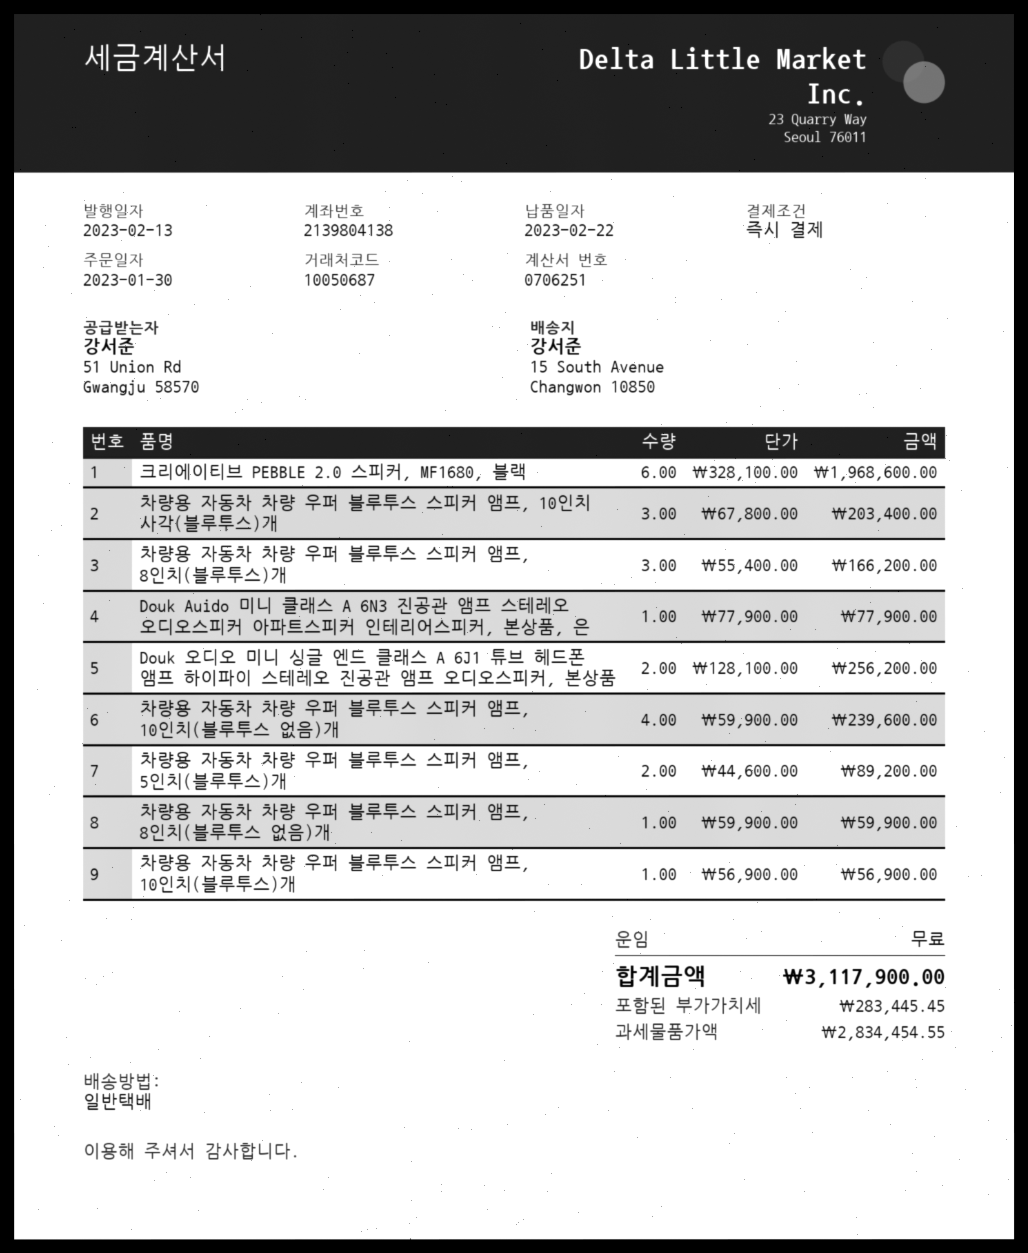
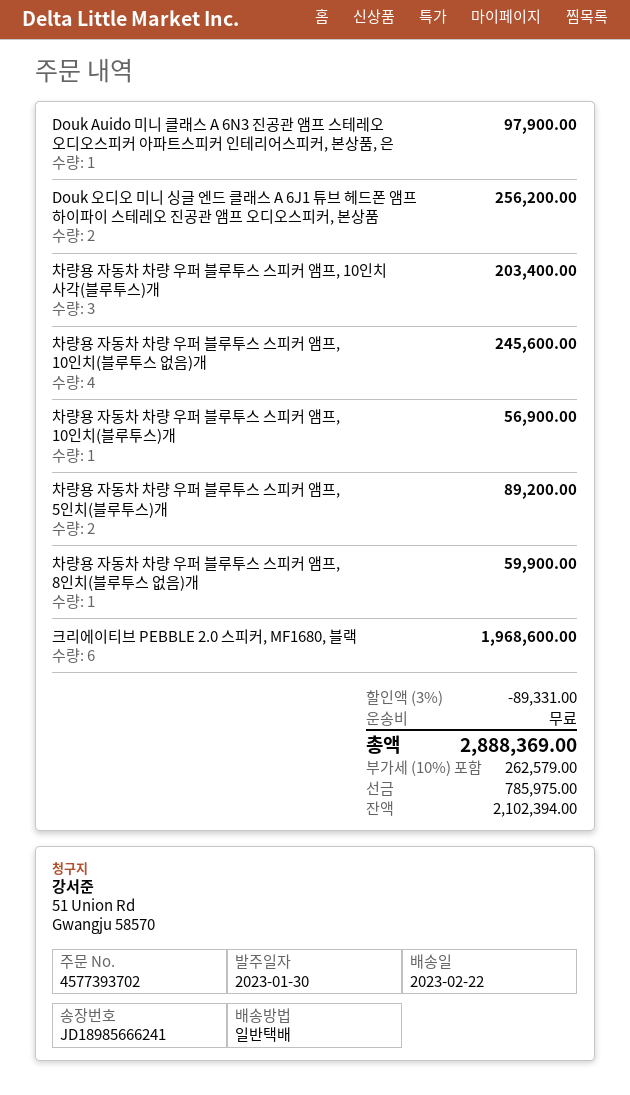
차량용 자동차 차량 우퍼 블루투스 스피커 앰프, 8인치(블루투스)개: 3 for 166200.00 -> none
Douk Auido 미니 클래스 A 6N3 진공관 앰프 스테레오 오디오스피커 아파트스피커 인테리어스피커, 본상품, 은: 1 for 77900.00 -> 1 for 97900.00
차량용 자동차 차량 우퍼 블루투스 스피커 앰프, 10인치(블루투스 없음)개: 4 for 239600.00 -> 4 for 245600.00
discount: none -> 3% = 89331.00
tax: 283445.45 -> 262579.00
total: 3117900.00 -> 2888369.00

